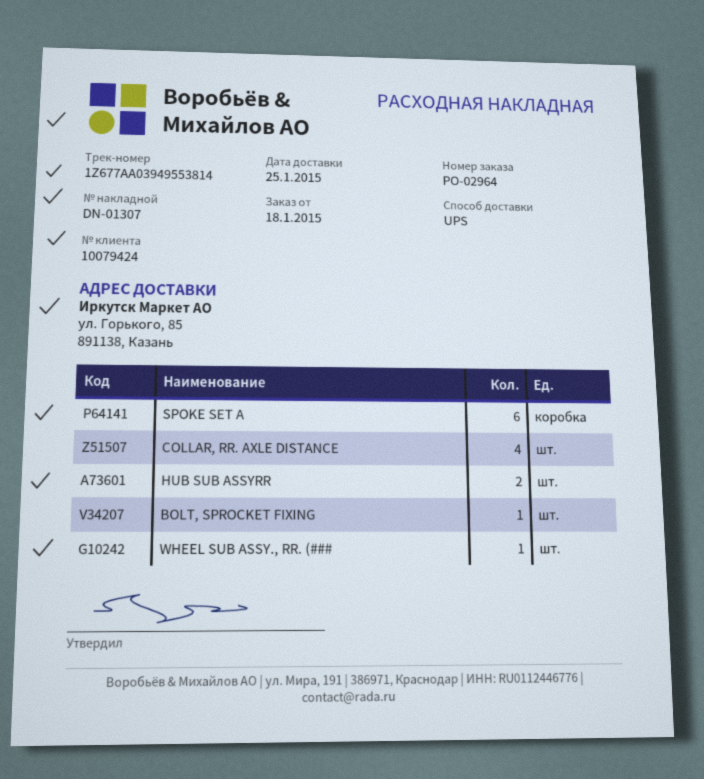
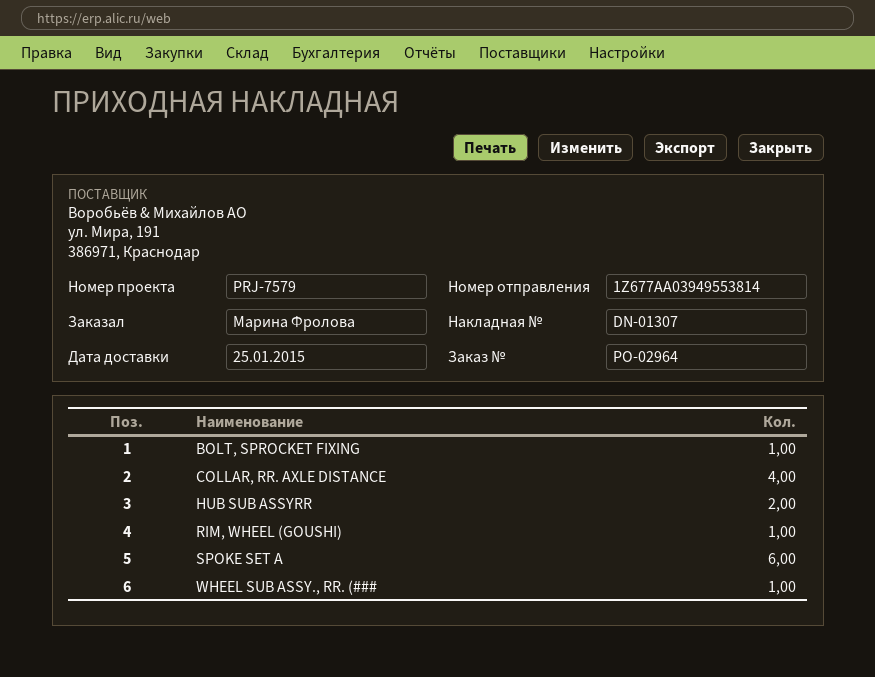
RIM, WHEEL (GOUSHI): none -> 1

